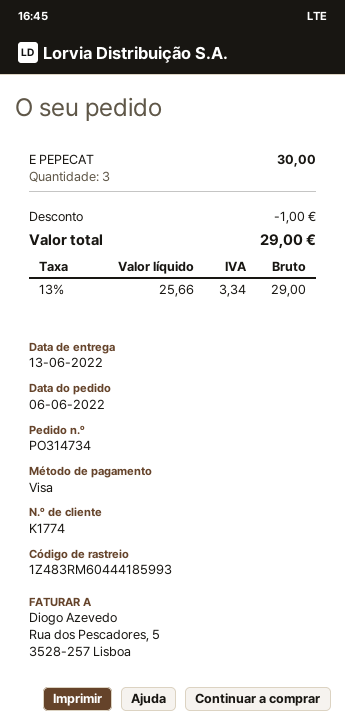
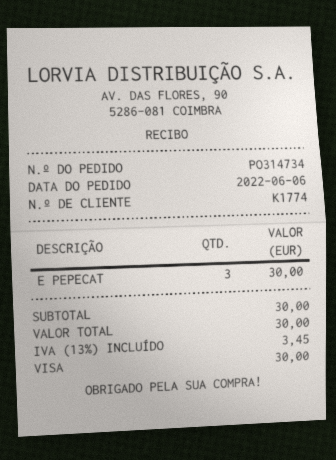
discount: 1.00 -> none
tax: 13% = 3.34 -> 13% = 3.45
total: 29.00 -> 30.00

